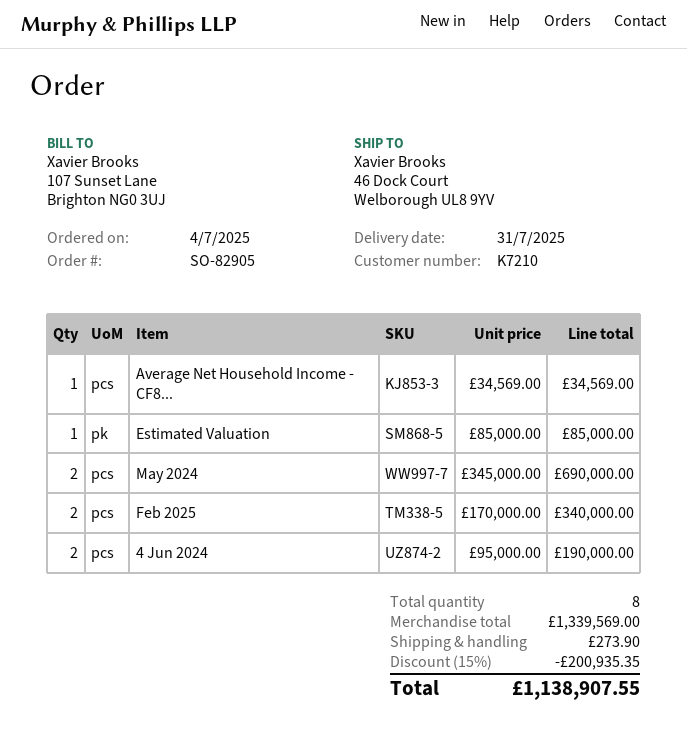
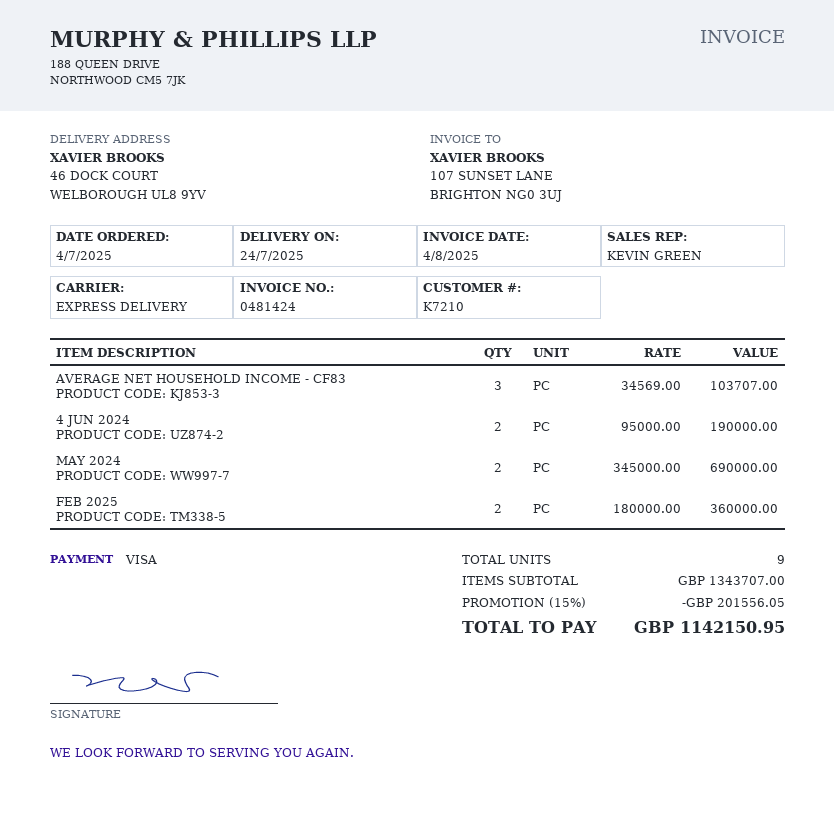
delivery date: 2025-07-31 -> 2025-07-24
Average Net Household Income - CF8...: 1 x 34569.00 = 34569.00 -> 3 x 34569.00 = 103707.00
Estimated Valuation: 1 x 85000.00 = 85000.00 -> none
Feb 2025: 2 x 170000.00 = 340000.00 -> 2 x 180000.00 = 360000.00
total quantity: 8 -> 9
subtotal: 1339569.00 -> 1343707.00
discount: 15% = 200935.35 -> 15% = 201556.05
shipping: 273.90 -> none
total: 1138907.55 -> 1142150.95

